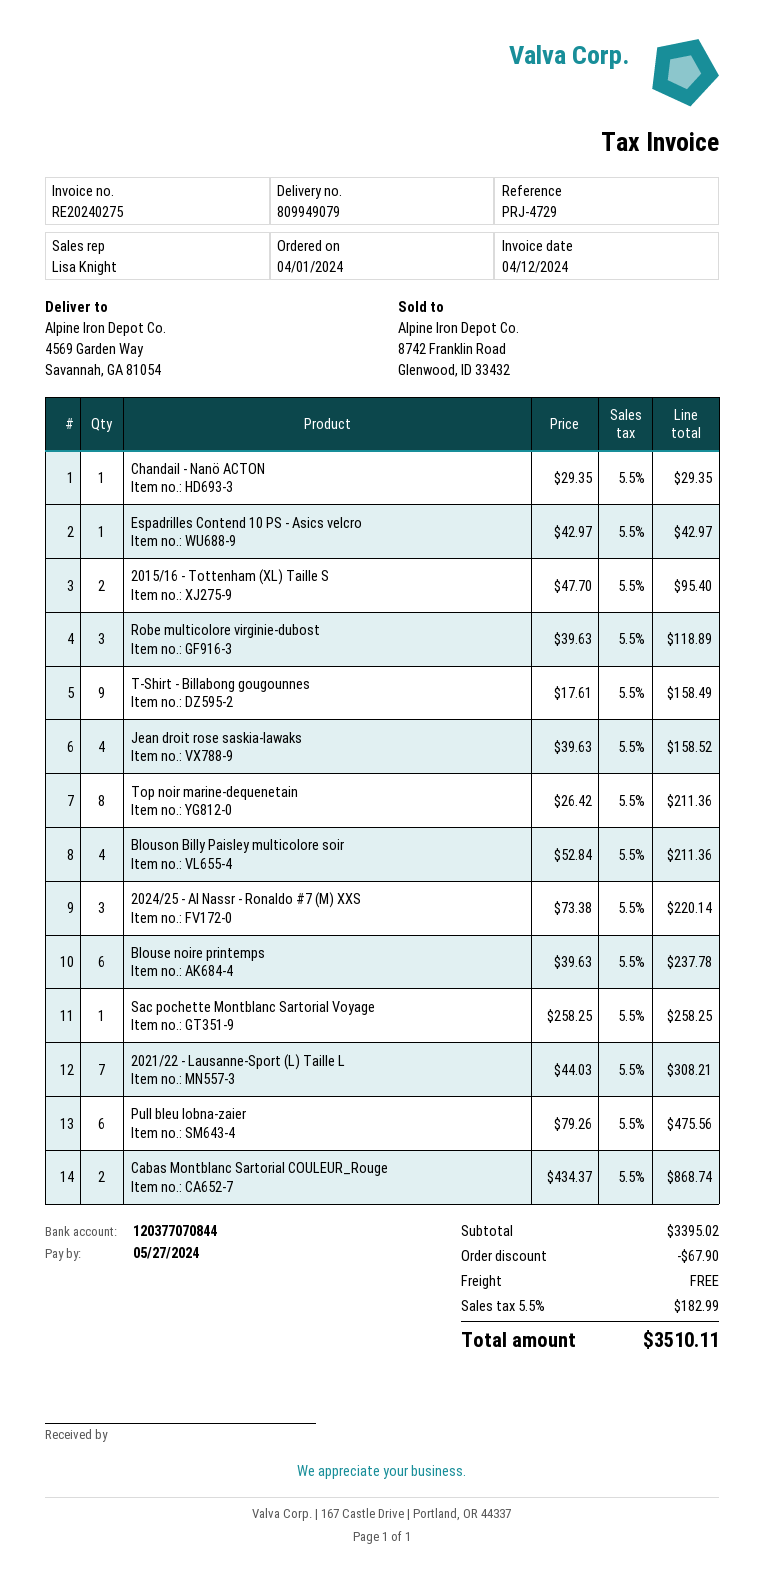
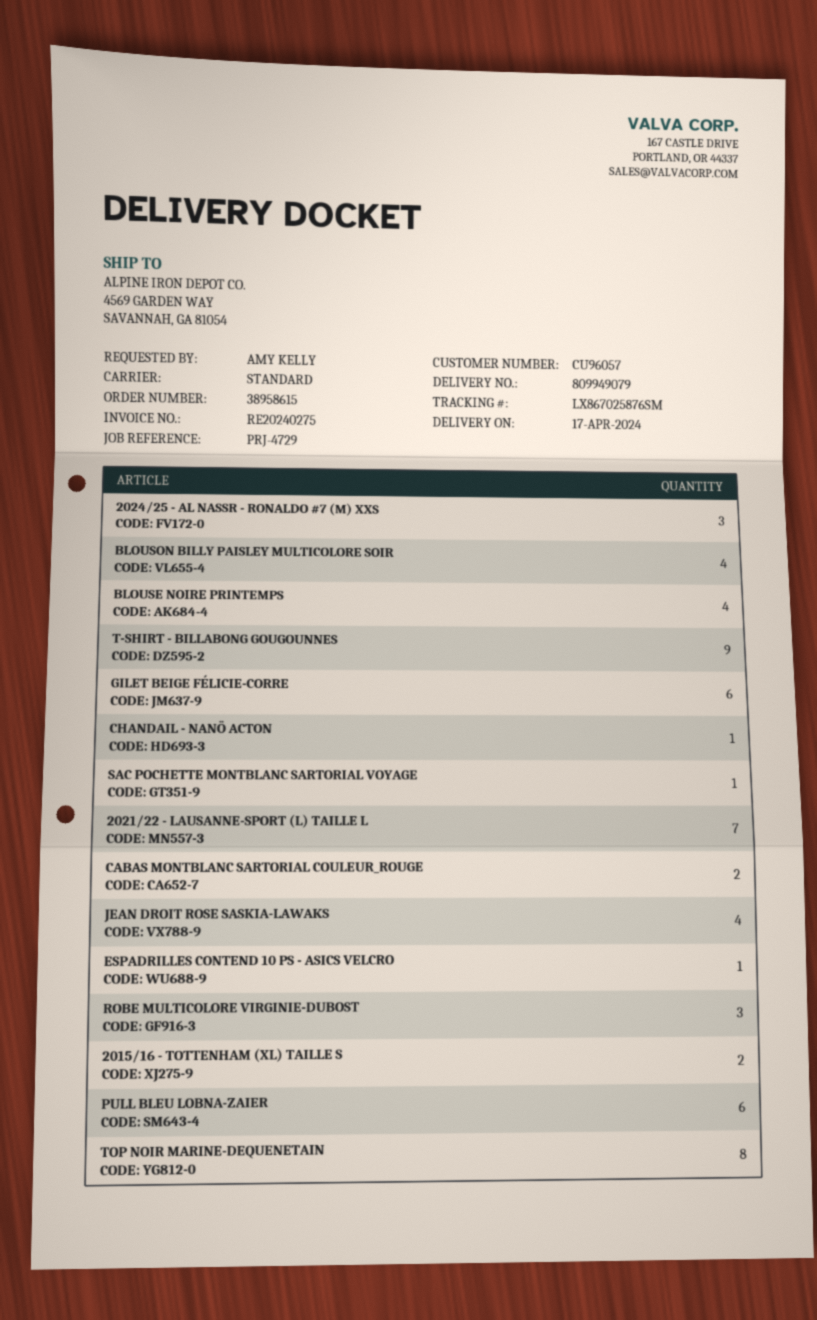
Blouse noire printemps: 6 -> 4
GILET BEIGE FÉLICIE-CORRE: none -> 6

